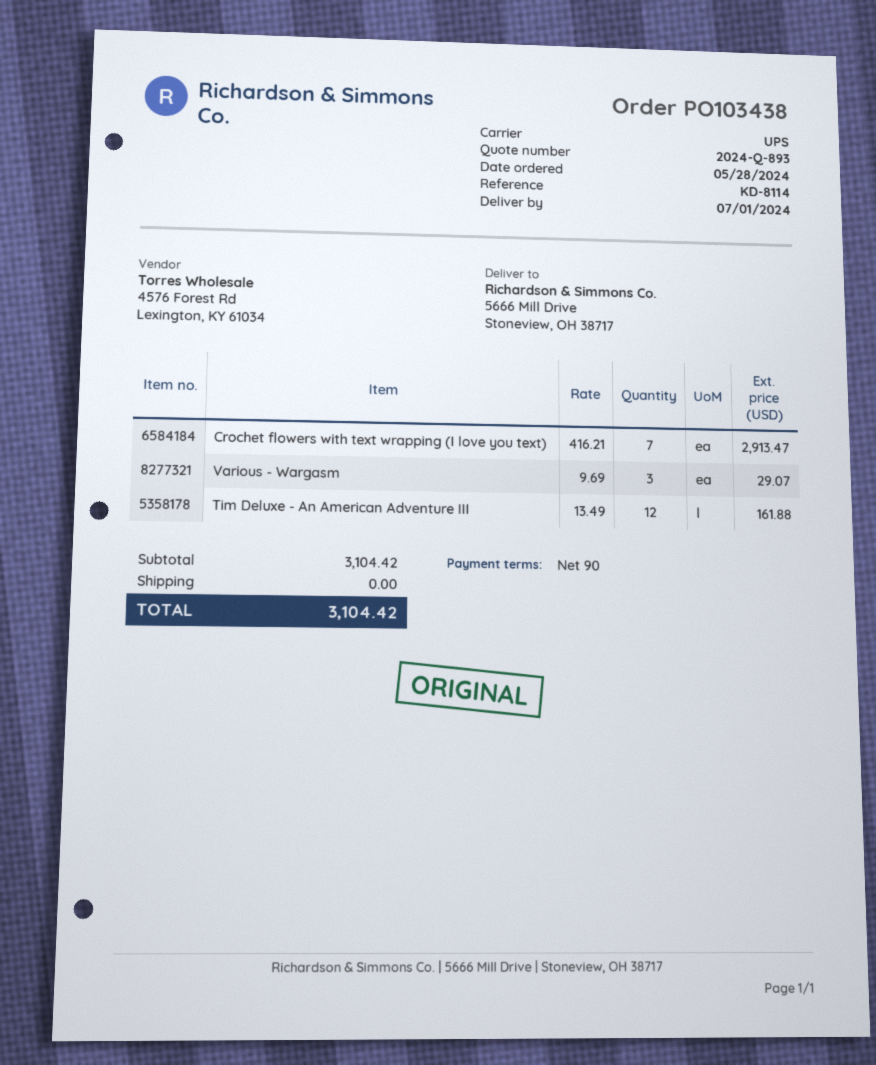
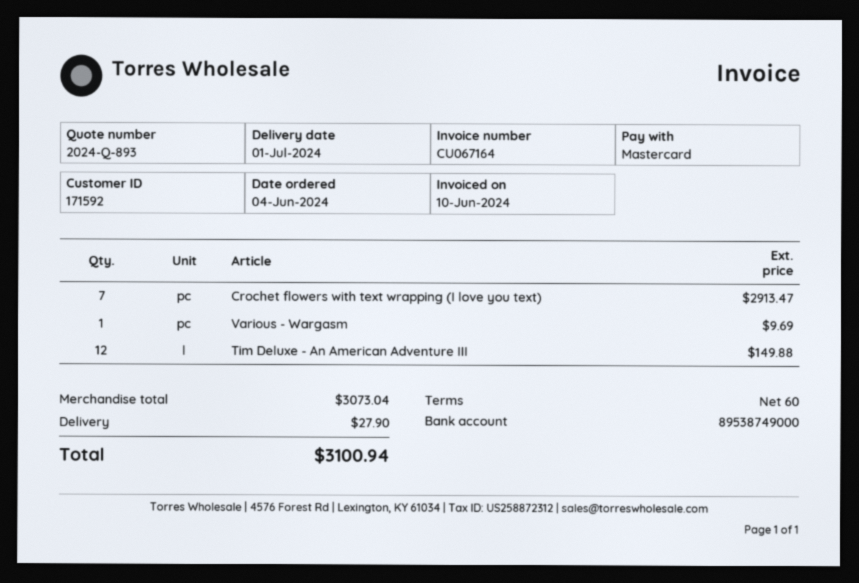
order date: 2024-05-28 -> 2024-06-04
payment terms: 90 days -> 60 days
Various - Wargasm: 3 for 29.07 -> 1 for 9.69
Tim Deluxe - An American Adventure III: 12 for 161.88 -> 12 for 149.88
subtotal: 3104.42 -> 3073.04
shipping: 0.00 -> 27.90
total: 3104.42 -> 3100.94

